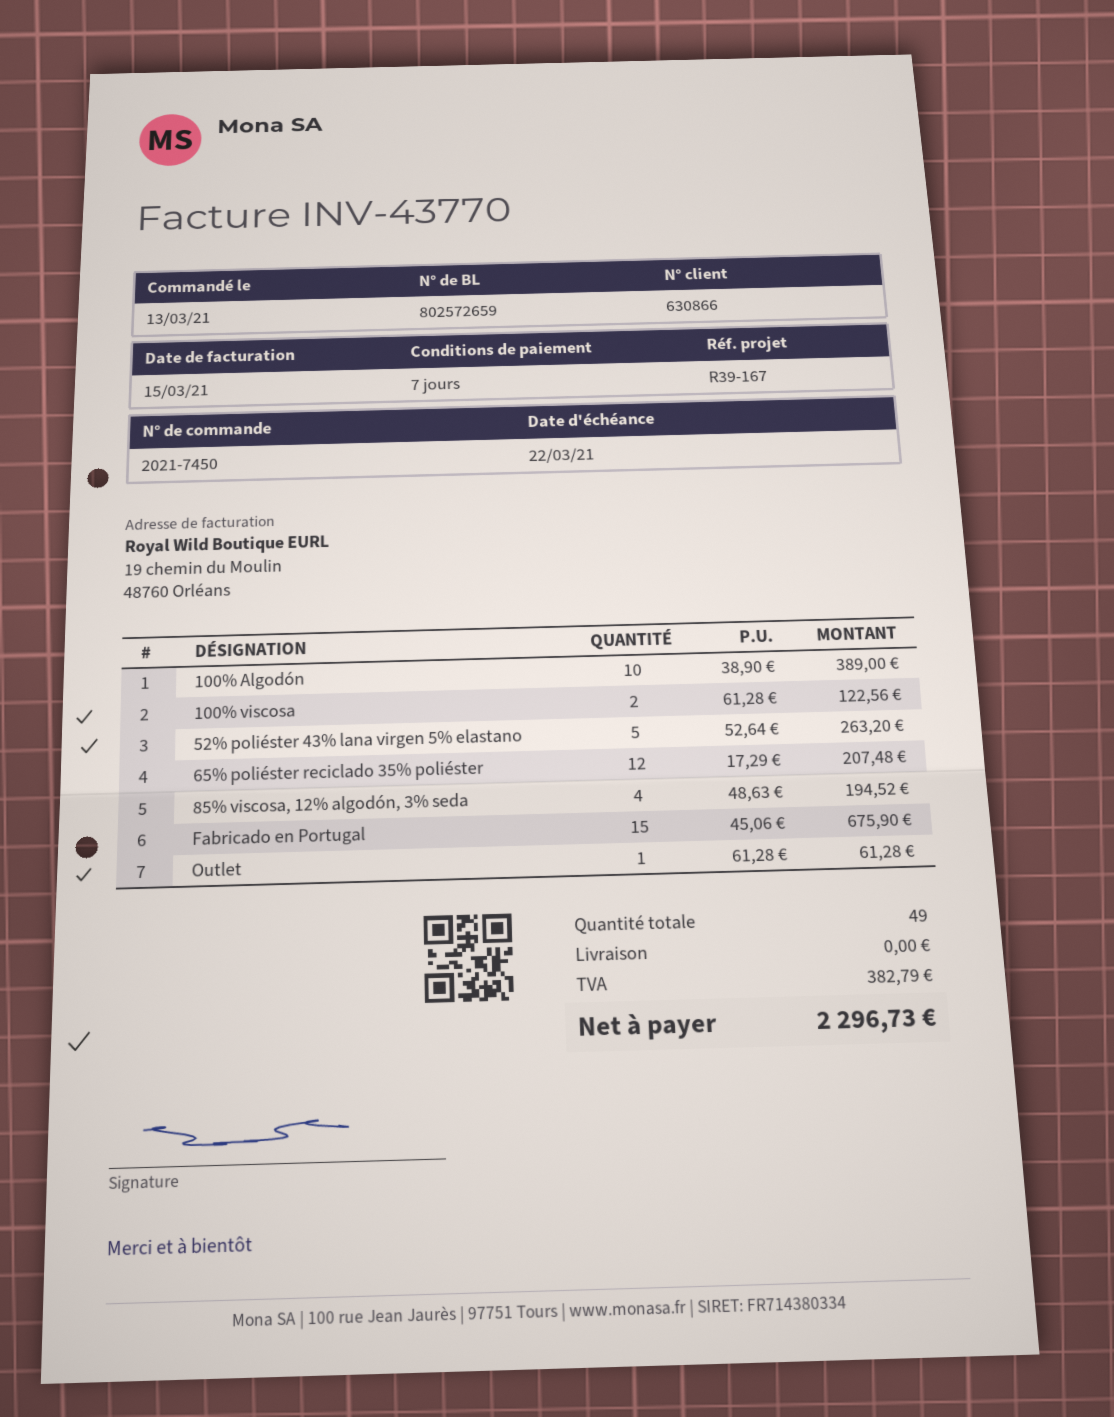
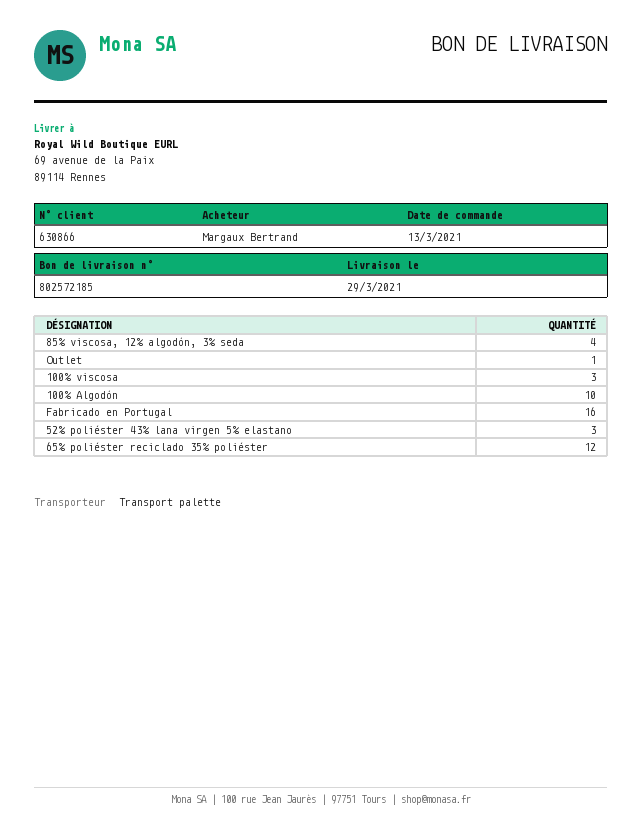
delivery note number: 802572659 -> 802572185
100% viscosa: 2 -> 3
52% poliéster 43% lana virgen 5% elastano: 5 -> 3
Fabricado en Portugal: 15 -> 16

